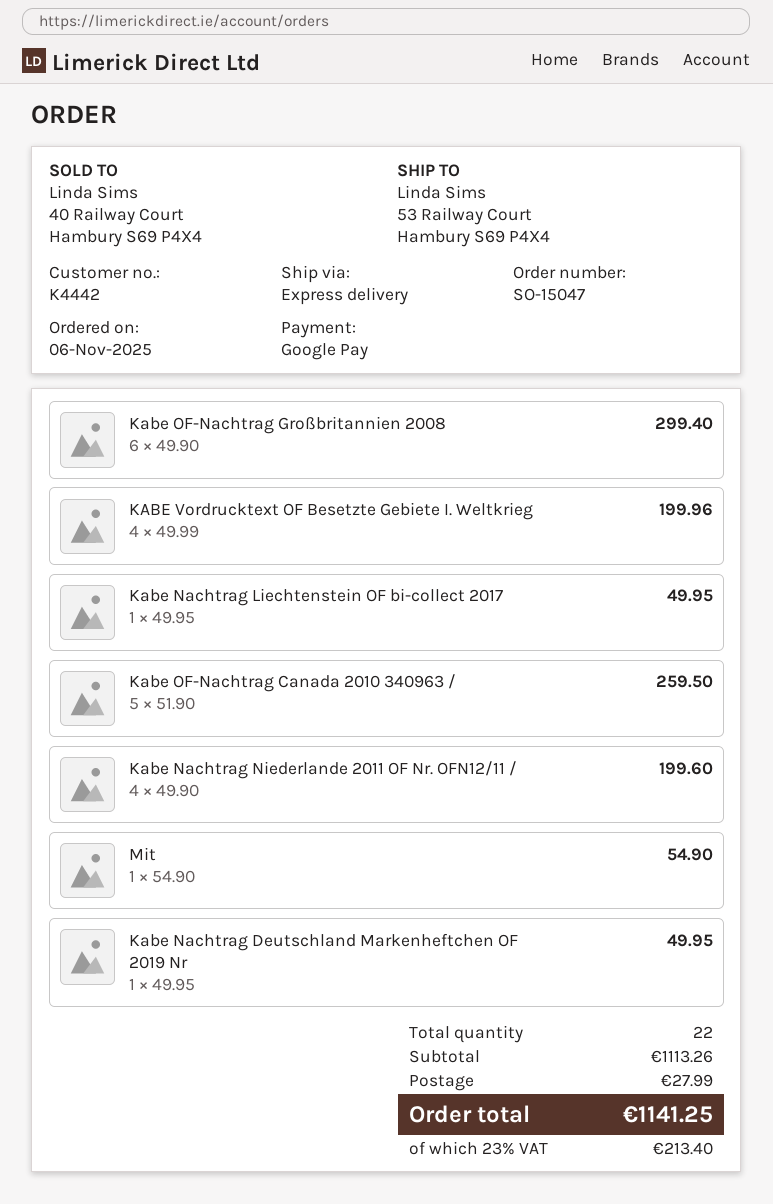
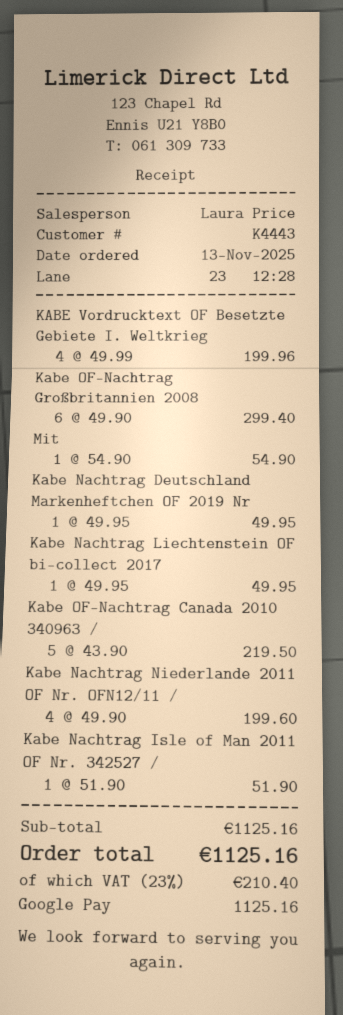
order date: 2025-11-06 -> 2025-11-13
customer number: K4442 -> K4443
Kabe OF-Nachtrag Canada 2010 340963 /: 5 x 51.90 = 259.50 -> 5 x 43.90 = 219.50
Kabe Nachtrag Isle of Man 2011 OF Nr. 342527 /: none -> 1 x 51.90 = 51.90
subtotal: 1113.26 -> 1125.16
shipping: 27.99 -> none
tax: 23% = 213.40 -> 23% = 210.40
total: 1141.25 -> 1125.16

